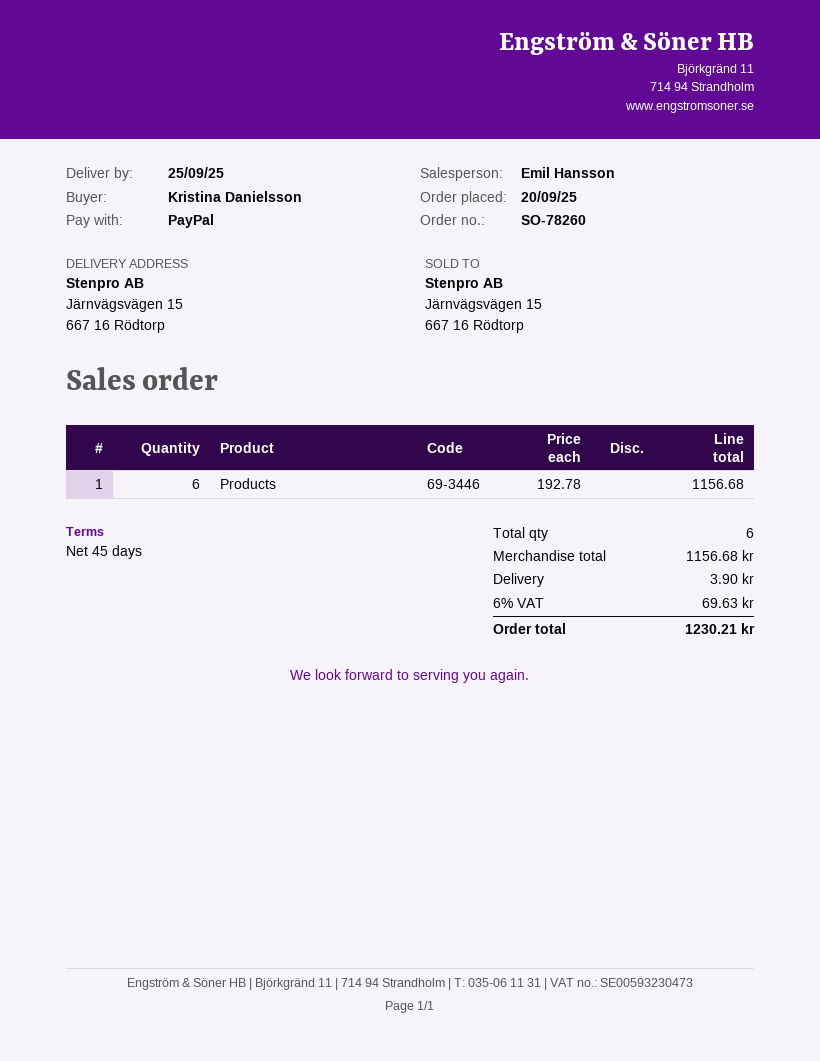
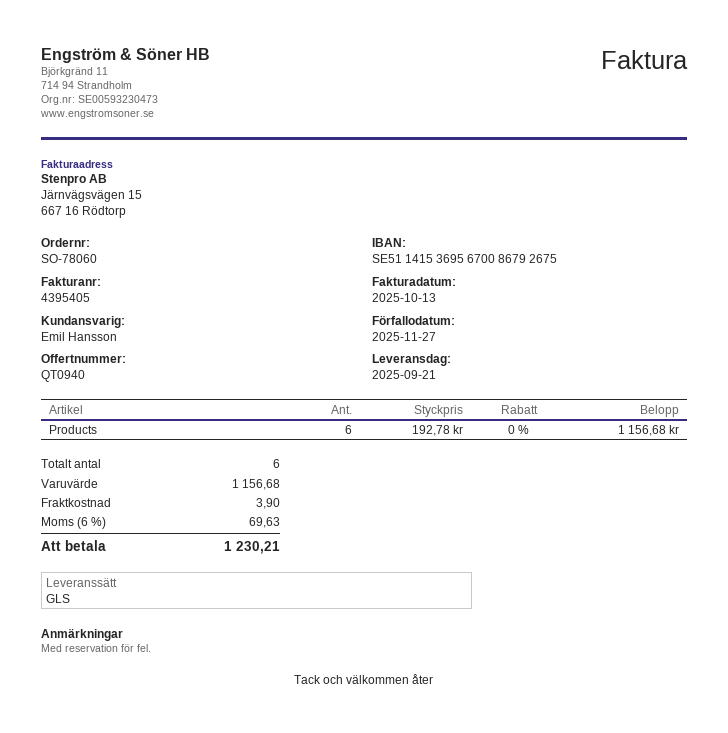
order number: SO-78260 -> SO-78060
delivery date: 2025-09-25 -> 2025-09-21

